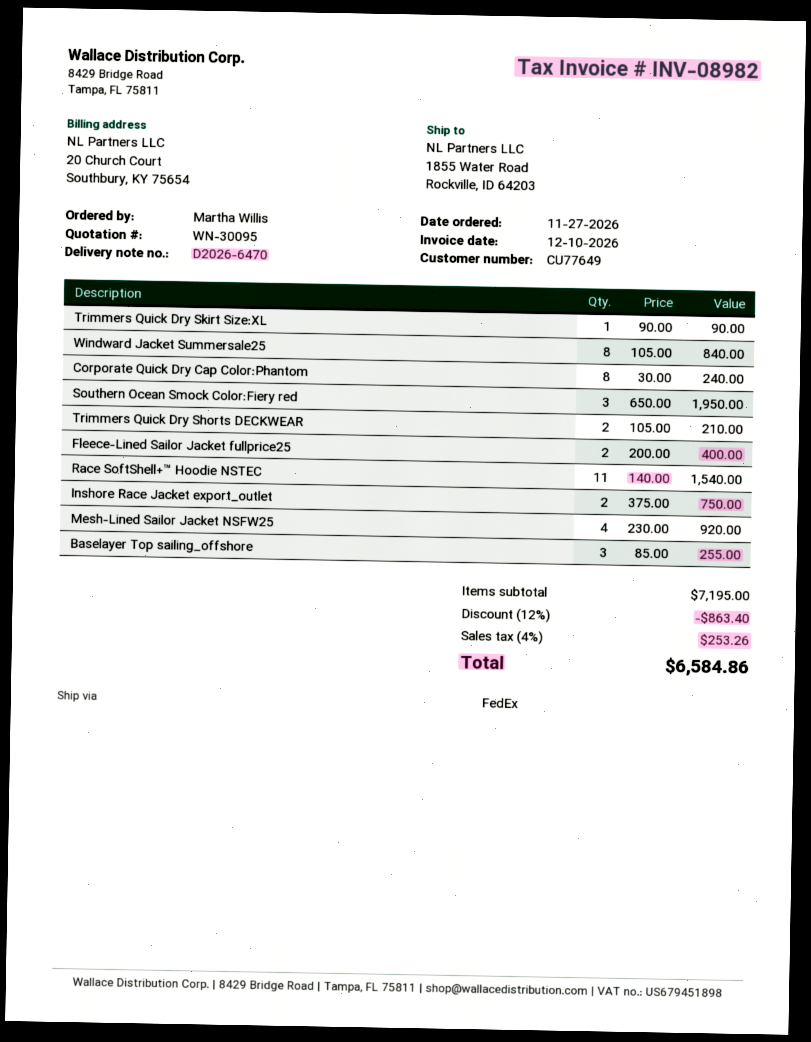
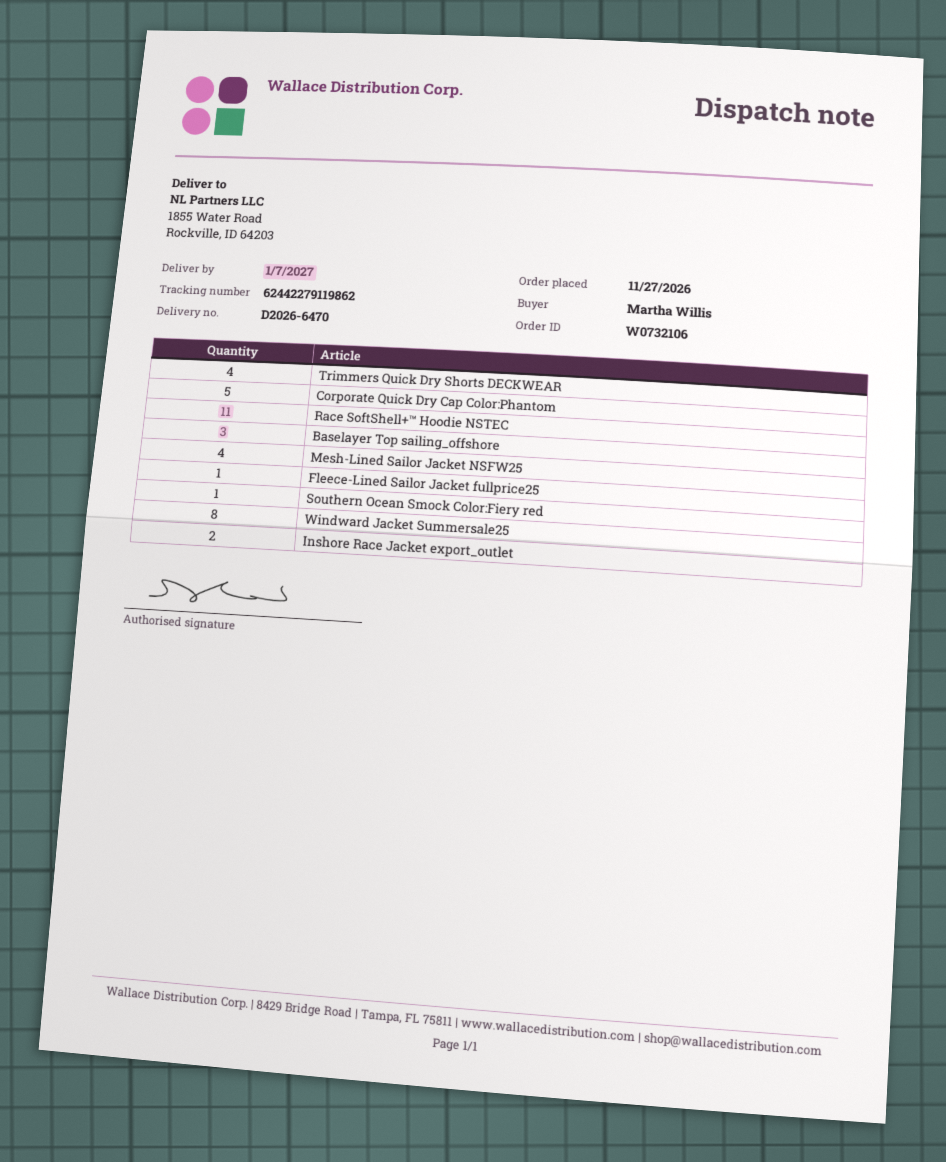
Trimmers Quick Dry Skirt Size:XL: 1 -> none
Corporate Quick Dry Cap Color:Phantom: 8 -> 5
Southern Ocean Smock Color:Fiery red: 3 -> 1
Trimmers Quick Dry Shorts DECKWEAR: 2 -> 4
Fleece-Lined Sailor Jacket fullprice25: 2 -> 1

